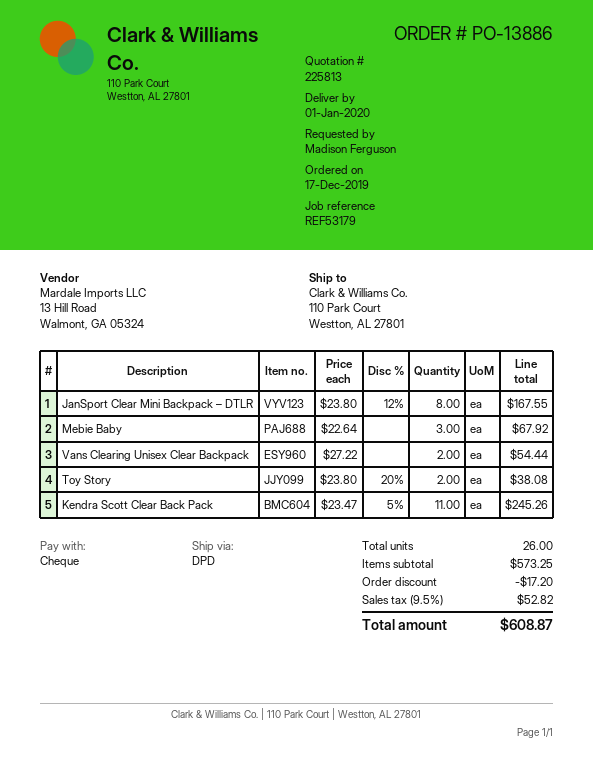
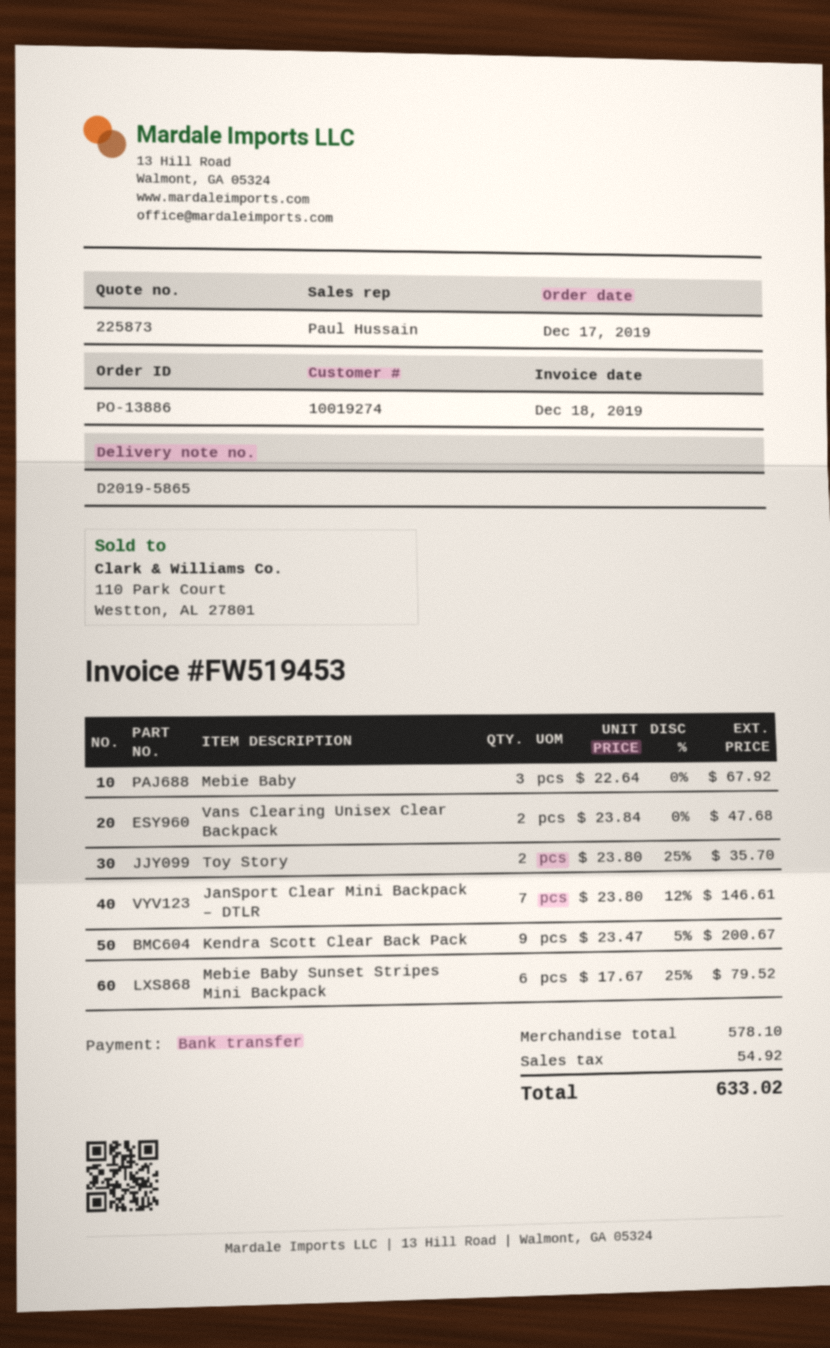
quote number: 225813 -> 225873
payment method: cheque -> bank transfer
JanSport Clear Mini Backpack – DTLR: 8 x 23.80 - 12% = 167.55 -> 7 x 23.80 - 12% = 146.61
Vans Clearing Unisex Clear Backpack: 2 x 27.22 = 54.44 -> 2 x 23.84 = 47.68
Toy Story: 2 x 23.80 - 20% = 38.08 -> 2 x 23.80 - 25% = 35.70
Kendra Scott Clear Back Pack: 11 x 23.47 - 5% = 245.26 -> 9 x 23.47 - 5% = 200.67
Mebie Baby Sunset Stripes Mini Backpack: none -> 6 x 17.67 - 25% = 79.52
subtotal: 573.25 -> 578.10
discount: 17.20 -> none
tax: 52.82 -> 54.92
total: 608.87 -> 633.02

